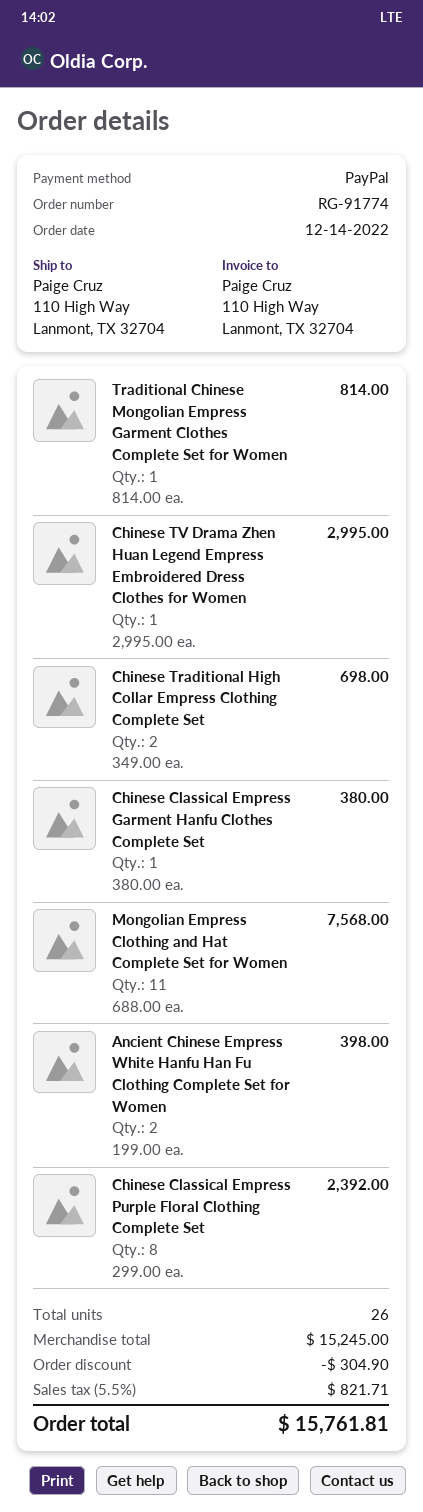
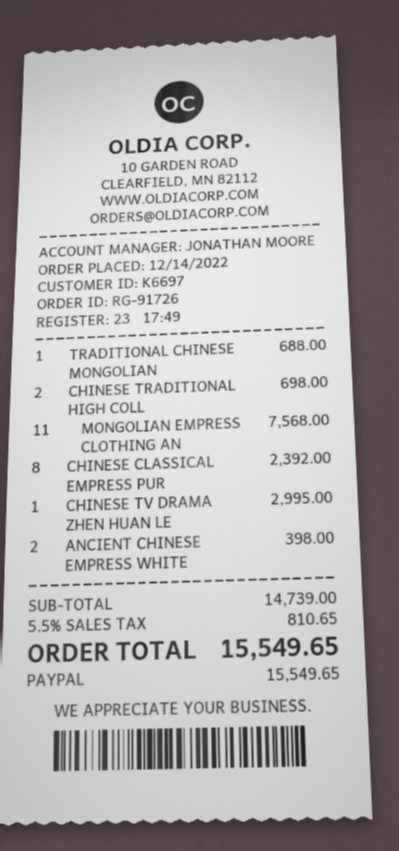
order number: RG-91774 -> RG-91726
Traditional Chinese Mongolian Empress Garment Clothes Complete Set for Women: 1 for 814.00 -> 1 for 688.00
Chinese Classical Empress Garment Hanfu Clothes Complete Set: 1 for 380.00 -> none
subtotal: 15245.00 -> 14739.00
discount: 304.90 -> none
tax: 5.5% = 821.71 -> 5.5% = 810.65
total: 15761.81 -> 15549.65

